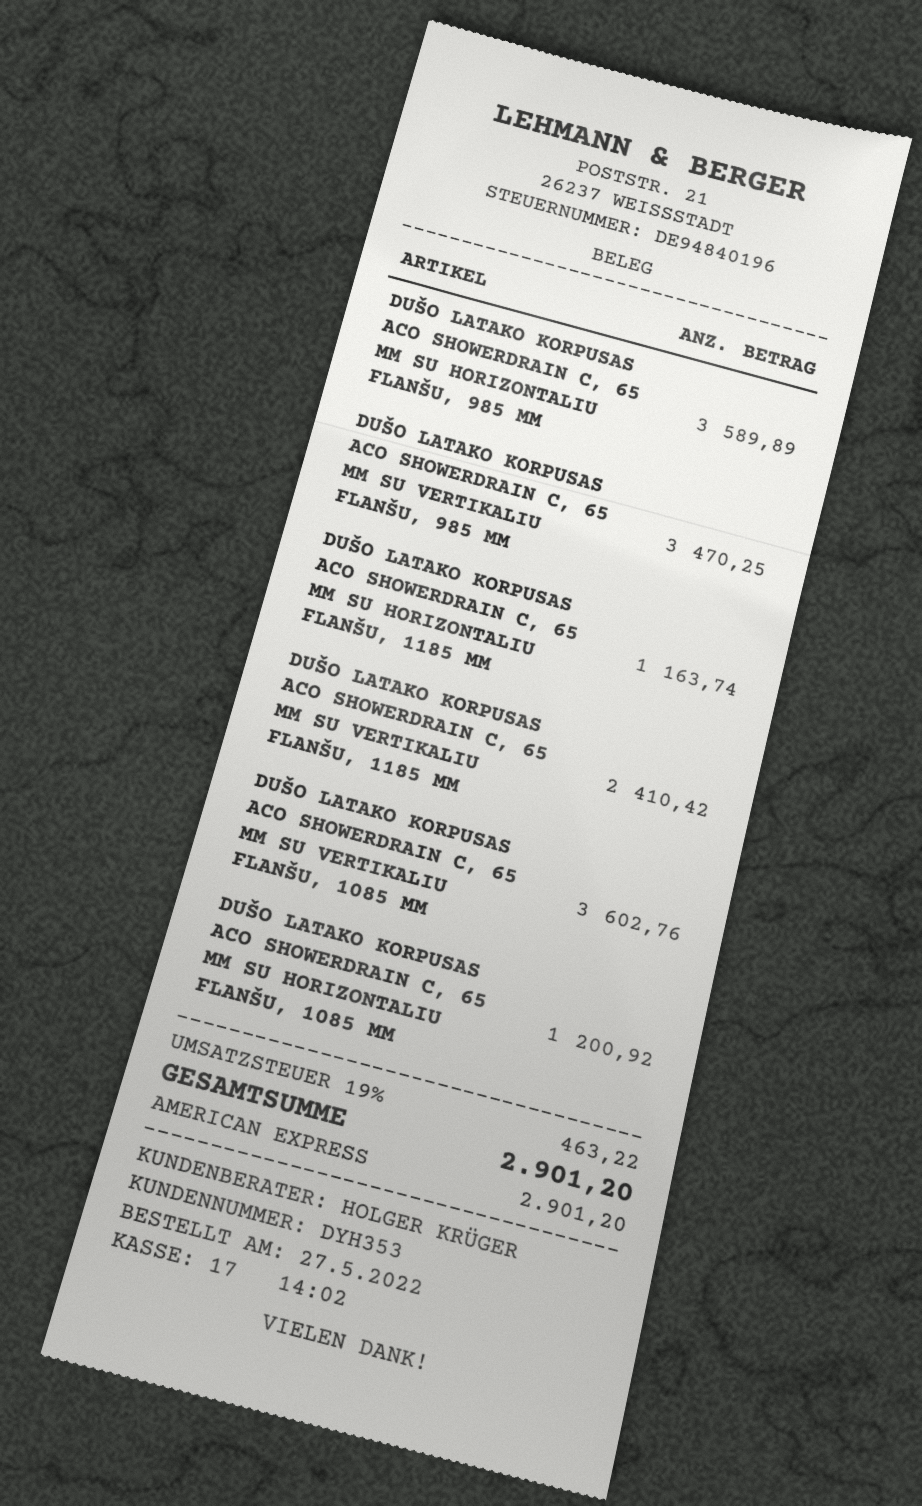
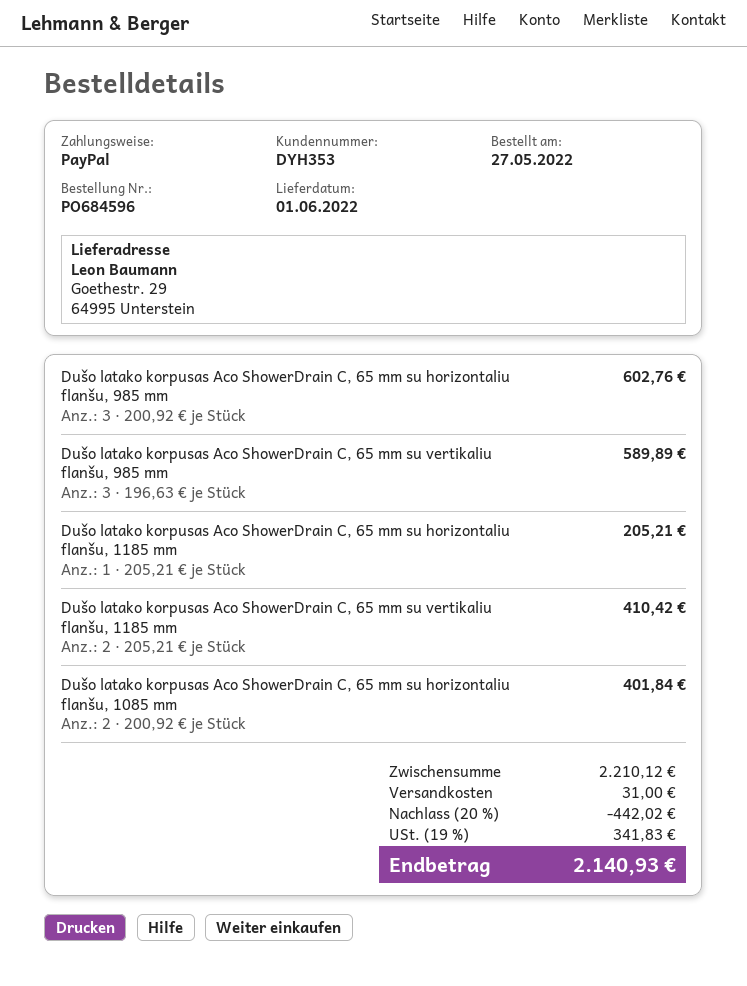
payment method: American Express -> PayPal
DUŠO LATAKO KORPUSAS ACO SHOWERDRAIN C, 65 MM SU HORIZONTALIU FLANŠU, 985 MM: 3 for 589.89 -> 3 for 602.76
DUŠO LATAKO KORPUSAS ACO SHOWERDRAIN C, 65 MM SU VERTIKALIU FLANŠU, 985 MM: 3 for 470.25 -> 3 for 589.89
DUŠO LATAKO KORPUSAS ACO SHOWERDRAIN C, 65 MM SU HORIZONTALIU FLANŠU, 1185 MM: 1 for 163.74 -> 1 for 205.21
DUŠO LATAKO KORPUSAS ACO SHOWERDRAIN C, 65 MM SU VERTIKALIU FLANŠU, 1085 MM: 3 for 602.76 -> none
DUŠO LATAKO KORPUSAS ACO SHOWERDRAIN C, 65 MM SU HORIZONTALIU FLANŠU, 1085 MM: 1 for 200.92 -> 2 for 401.84
discount: none -> 20% = 442.02
shipping: none -> 31.00
tax: 19% = 463.22 -> 19% = 341.83
total: 2901.20 -> 2140.93

